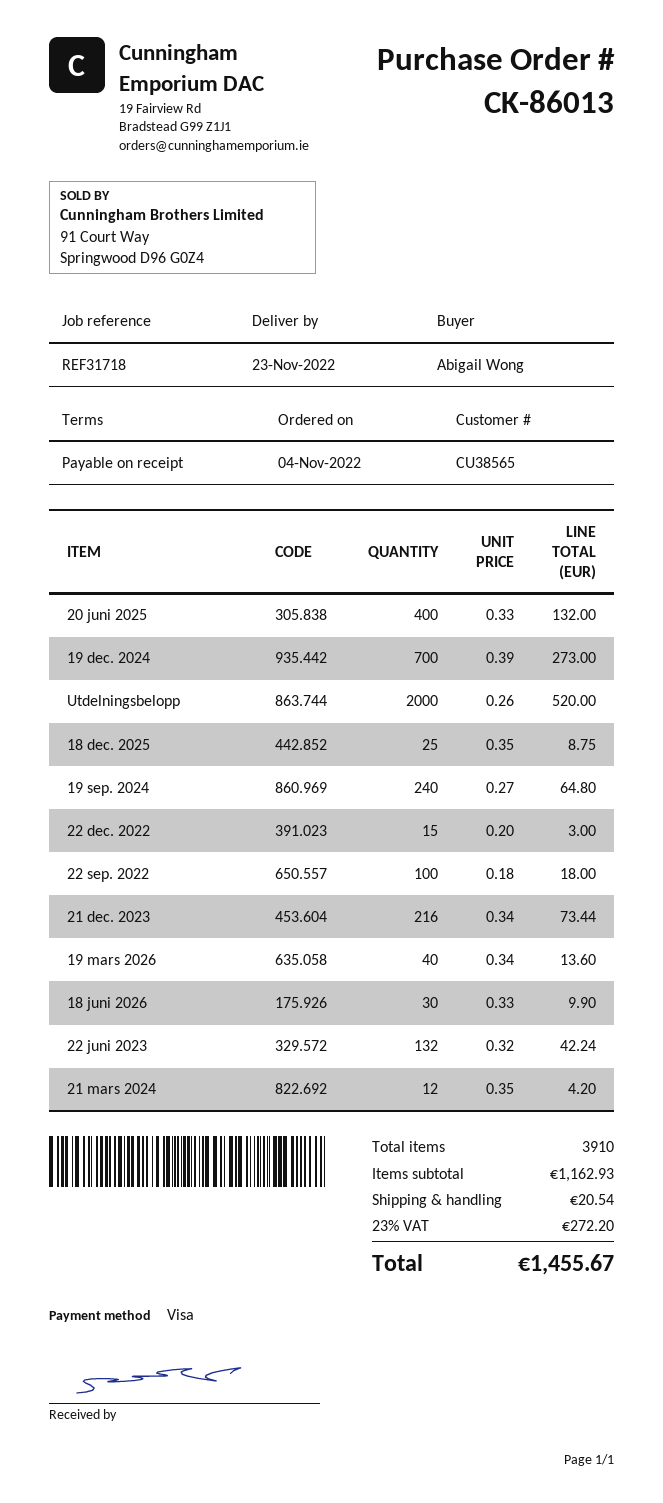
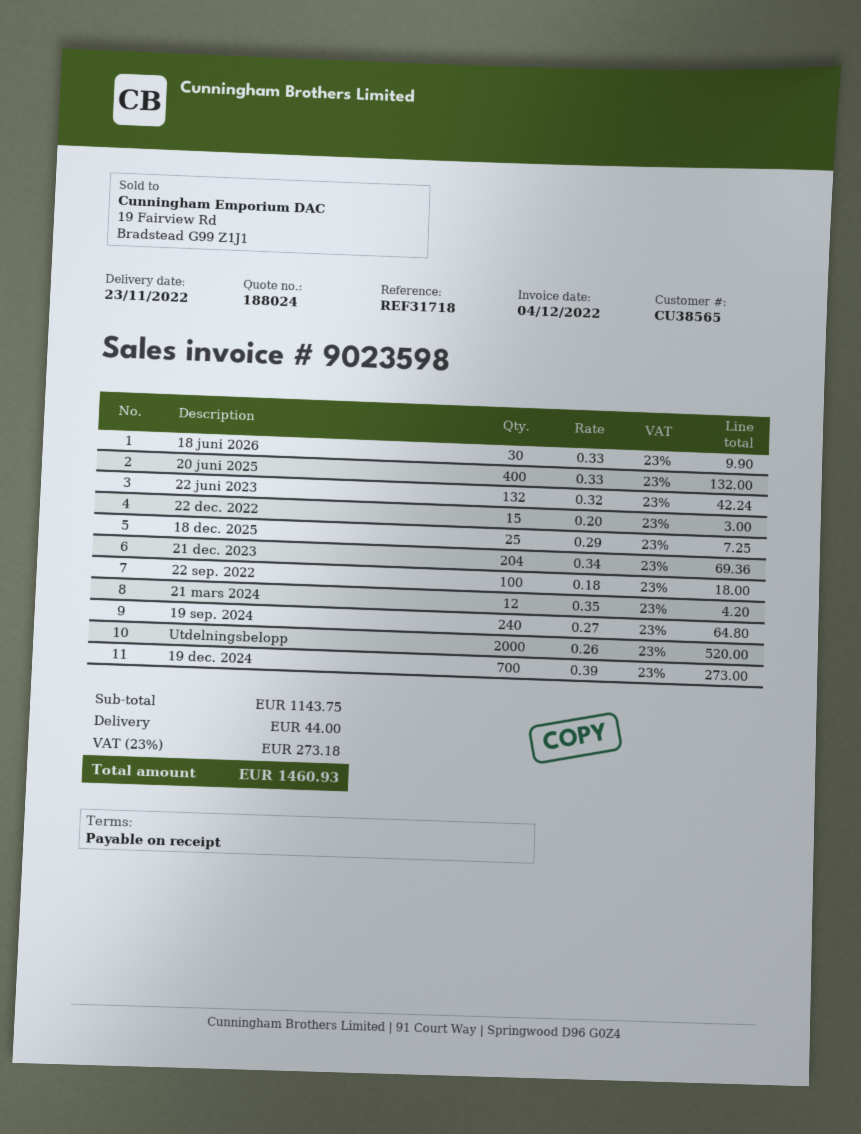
18 dec. 2025: 25 x 0.35 = 8.75 -> 25 x 0.29 = 7.25
21 dec. 2023: 216 x 0.34 = 73.44 -> 204 x 0.34 = 69.36
19 mars 2026: 40 x 0.34 = 13.60 -> none
subtotal: 1162.93 -> 1143.75
shipping: 20.54 -> 44.00
tax: 23% = 272.20 -> 23% = 273.18
total: 1455.67 -> 1460.93

